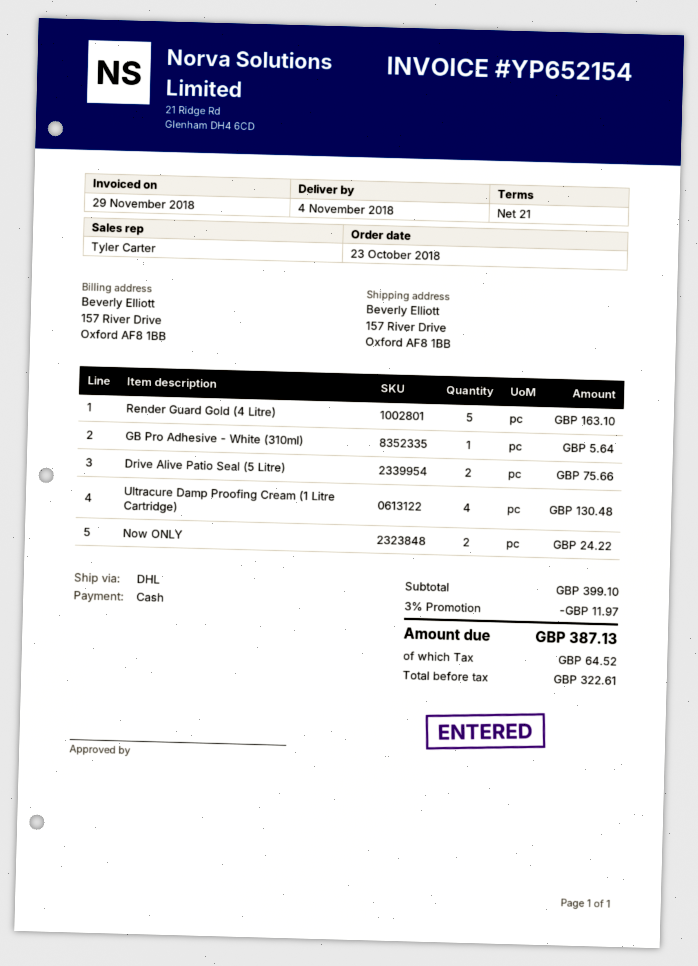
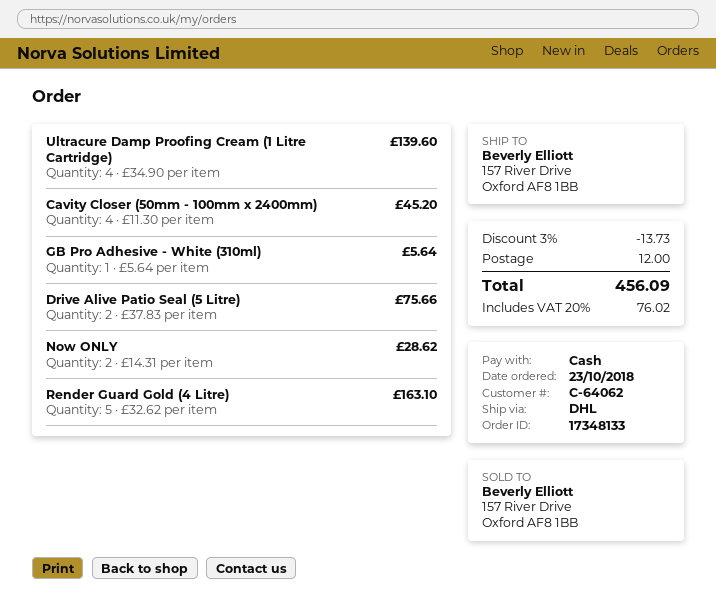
Ultracure Damp Proofing Cream (1 Litre Cartridge): 4 for 130.48 -> 4 for 139.60
Now ONLY: 2 for 24.22 -> 2 for 28.62
Cavity Closer (50mm - 100mm x 2400mm): none -> 4 for 45.20
discount: 3% = 11.97 -> 3% = 13.73
shipping: none -> 12.00
tax: 64.52 -> 76.02
total: 387.13 -> 456.09

